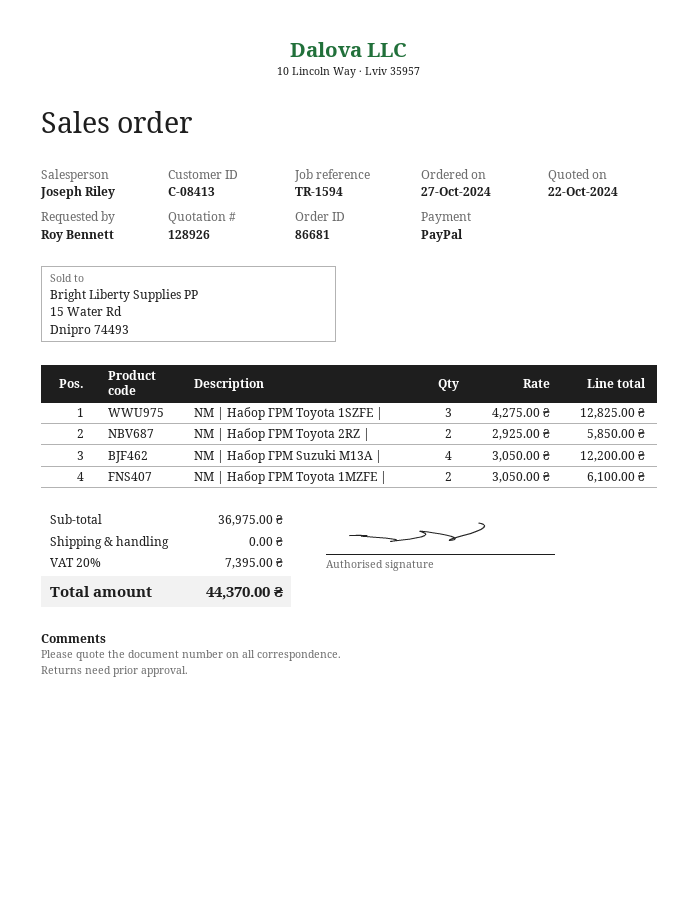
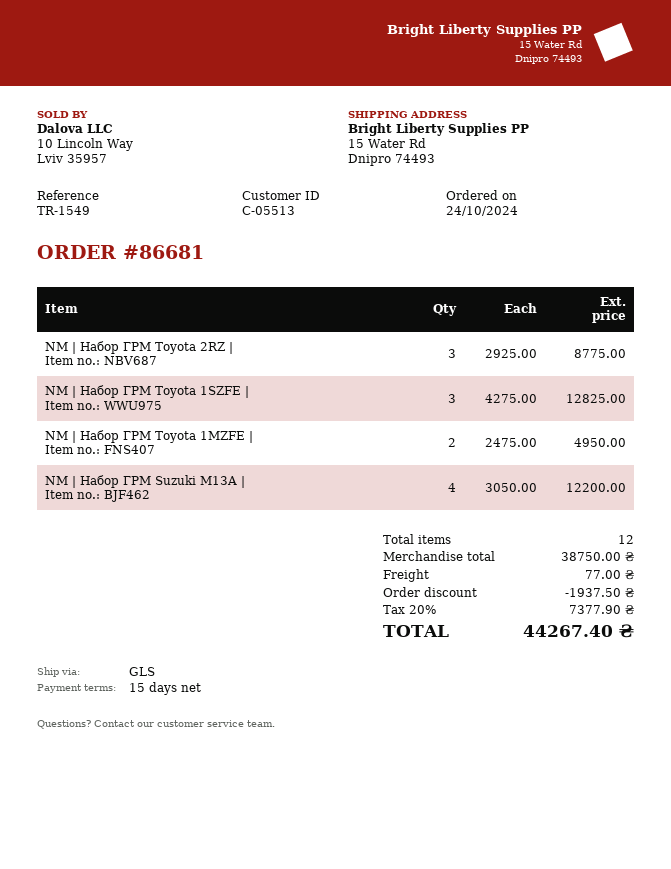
order date: 2024-10-27 -> 2024-10-24
customer number: C-08413 -> C-05513
reference: TR-1594 -> TR-1549
NM | Набор ГРМ Toyota 2RZ |: 2 x 2925.00 = 5850.00 -> 3 x 2925.00 = 8775.00
NM | Набор ГРМ Toyota 1MZFE |: 2 x 3050.00 = 6100.00 -> 2 x 2475.00 = 4950.00
subtotal: 36975.00 -> 38750.00
discount: none -> 1937.50
shipping: 0.00 -> 77.00
tax: 20% = 7395.00 -> 20% = 7377.90
total: 44370.00 -> 44267.40

